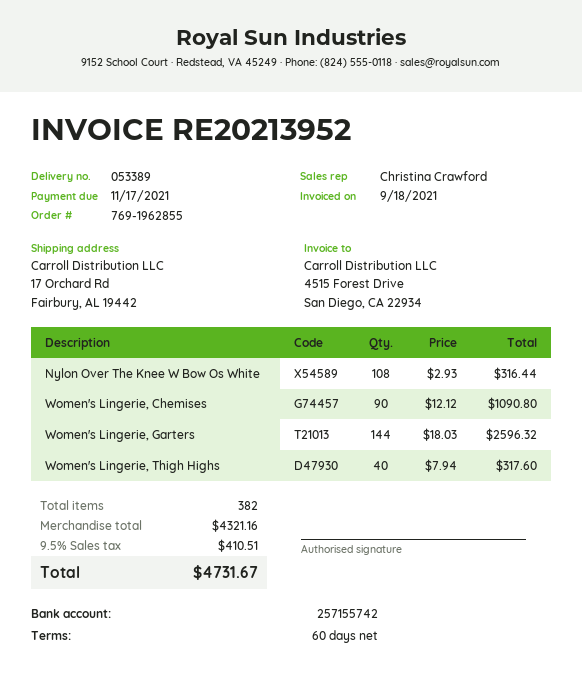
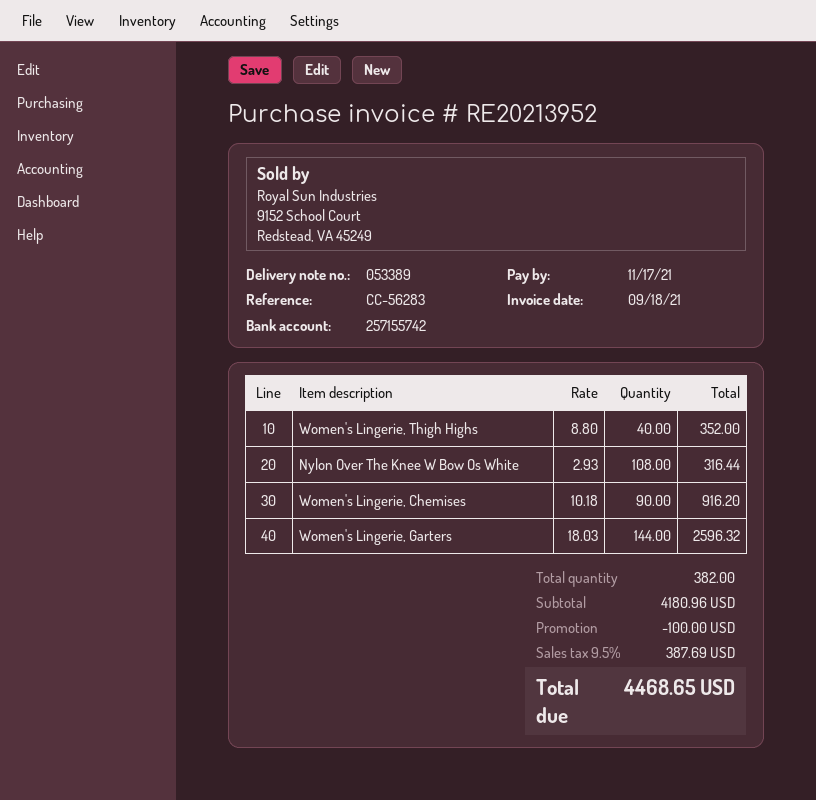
Women's Lingerie, Chemises: 90 x 12.12 = 1090.80 -> 90 x 10.18 = 916.20
Women's Lingerie, Thigh Highs: 40 x 7.94 = 317.60 -> 40 x 8.80 = 352.00
subtotal: 4321.16 -> 4180.96
discount: none -> 100.00
tax: 9.5% = 410.51 -> 9.5% = 387.69
total: 4731.67 -> 4468.65

